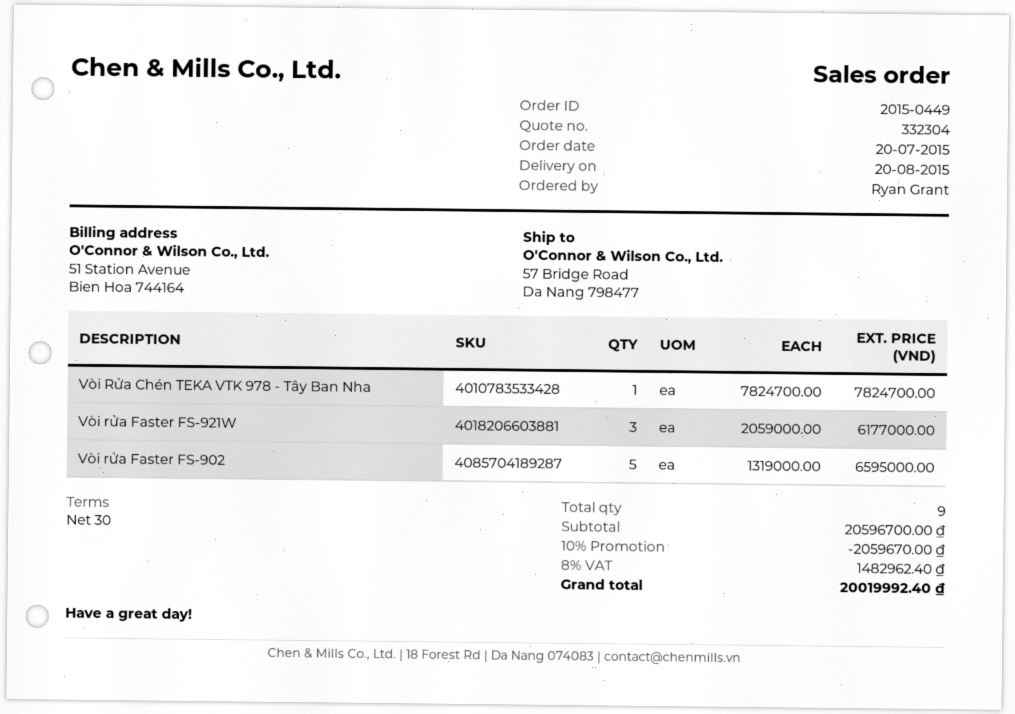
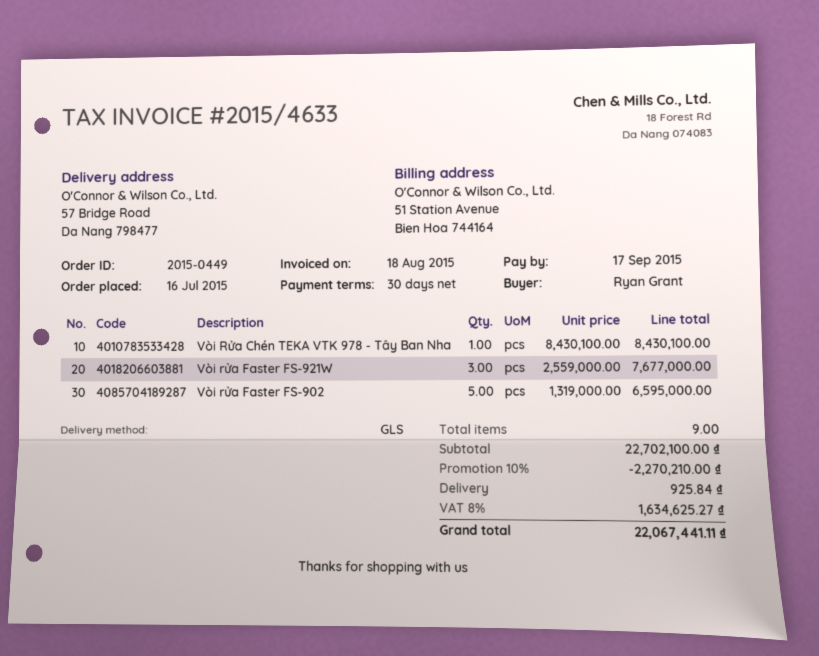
order date: 2015-07-20 -> 2015-07-16
Vòi Rửa Chén TEKA VTK 978 - Tây Ban Nha: 1 x 7824700.00 = 7824700.00 -> 1 x 8430100.00 = 8430100.00
Vòi rửa Faster FS-921W: 3 x 2059000.00 = 6177000.00 -> 3 x 2559000.00 = 7677000.00
subtotal: 20596700.00 -> 22702100.00
discount: 10% = 2059670.00 -> 10% = 2270210.00
shipping: none -> 925.84
tax: 8% = 1482962.40 -> 8% = 1634625.27
total: 20019992.40 -> 22067441.11

